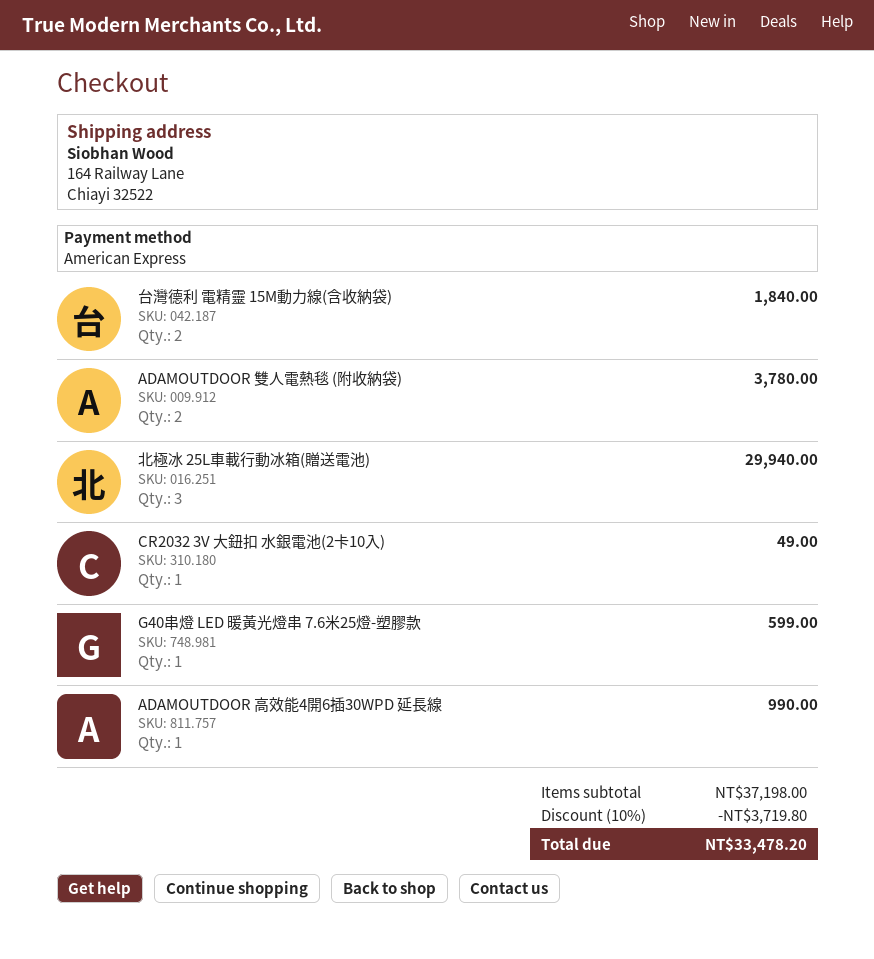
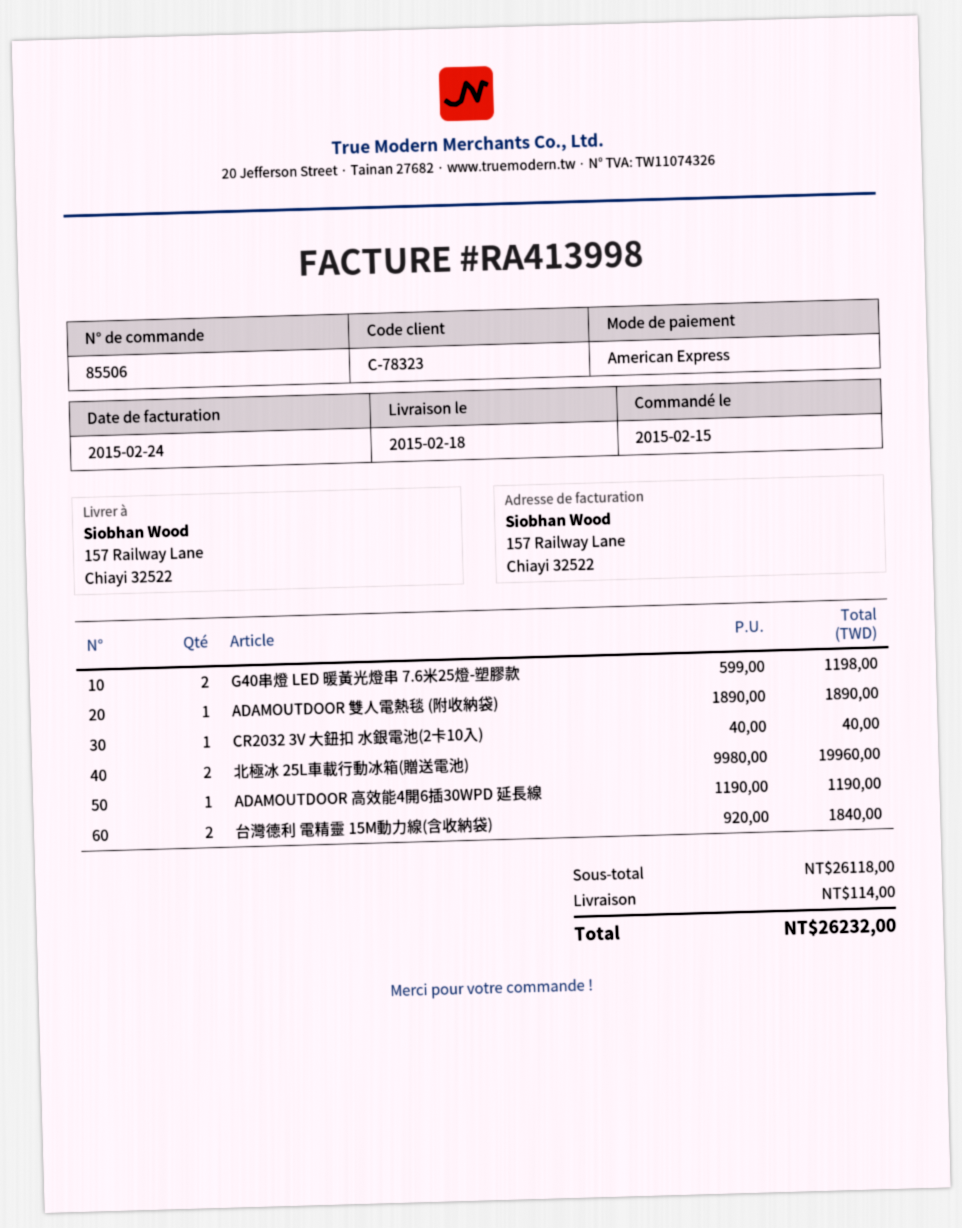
ship to: 164 Railway Lane, Chiayi 32522 -> 157 Railway Lane, Chiayi 32522
ADAMOUTDOOR 雙人電熱毯 (附收納袋): 2 for 3780.00 -> 1 for 1890.00
北極冰 25L車載行動冰箱(贈送電池): 3 for 29940.00 -> 2 for 19960.00
CR2032 3V 大鈕扣 水銀電池(2卡10入): 1 for 49.00 -> 1 for 40.00
G40串燈 LED 暖黃光燈串 7.6米25燈-塑膠款: 1 for 599.00 -> 2 for 1198.00
ADAMOUTDOOR 高效能4開6插30WPD 延長線: 1 for 990.00 -> 1 for 1190.00
subtotal: 37198.00 -> 26118.00
discount: 10% = 3719.80 -> none
shipping: none -> 114.00
total: 33478.20 -> 26232.00

